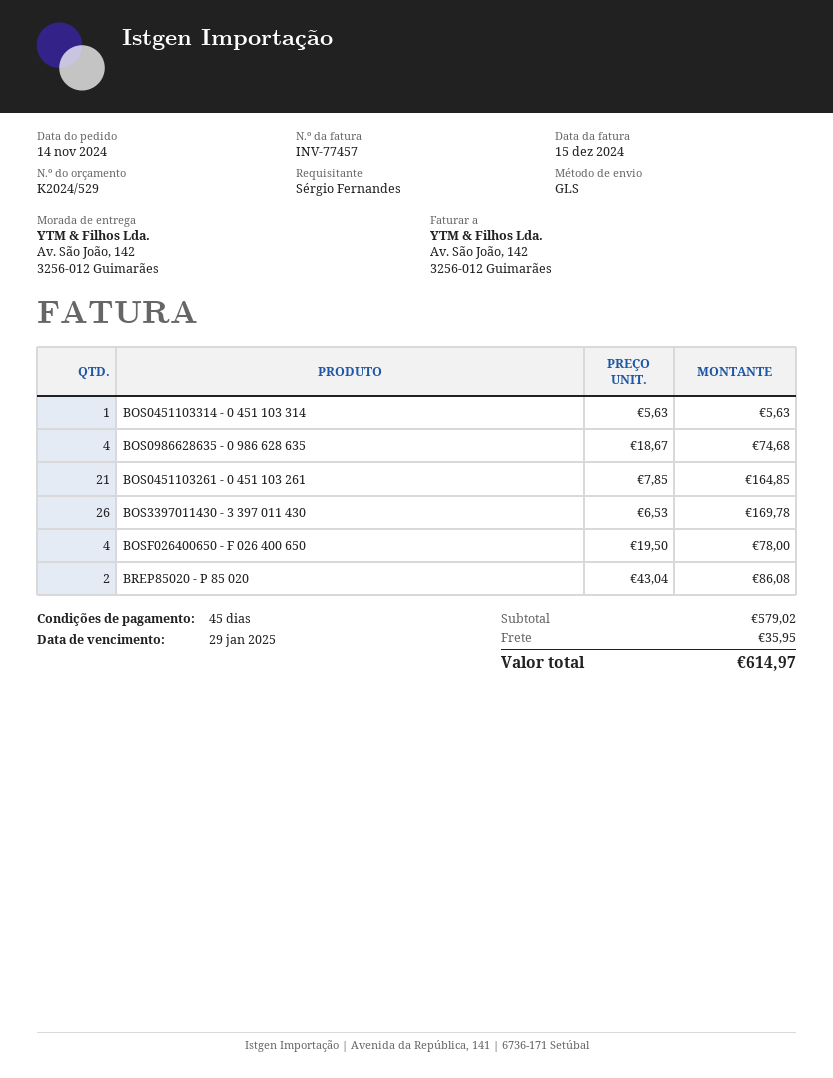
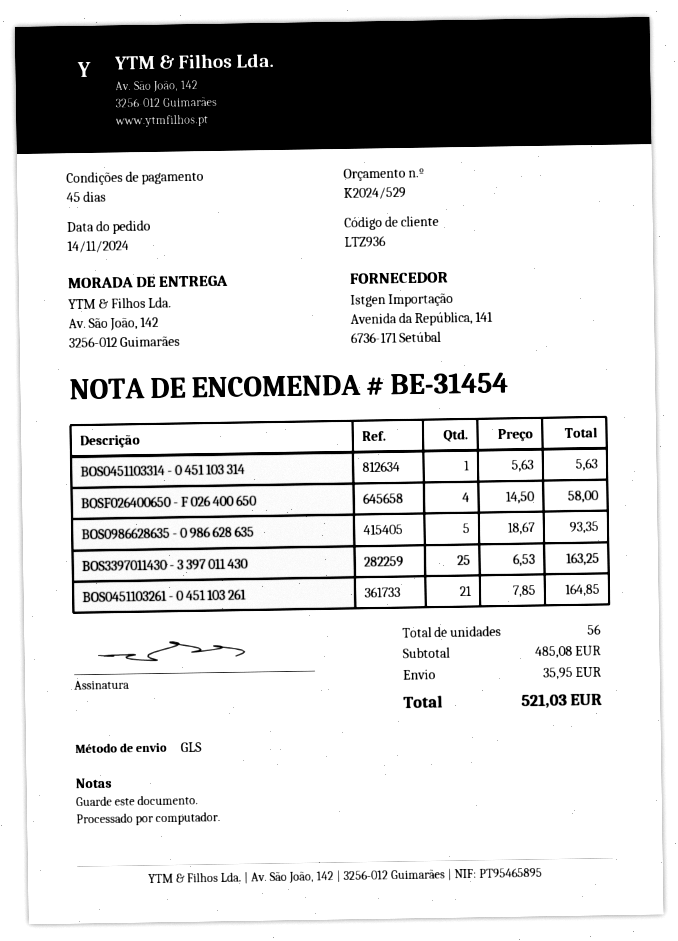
BOS0986628635 - 0 986 628 635: 4 x 18.67 = 74.68 -> 5 x 18.67 = 93.35
BOS3397011430 - 3 397 011 430: 26 x 6.53 = 169.78 -> 25 x 6.53 = 163.25
BOSF026400650 - F 026 400 650: 4 x 19.50 = 78.00 -> 4 x 14.50 = 58.00
BREP85020 - P 85 020: 2 x 43.04 = 86.08 -> none
subtotal: 579.02 -> 485.08
total: 614.97 -> 521.03

